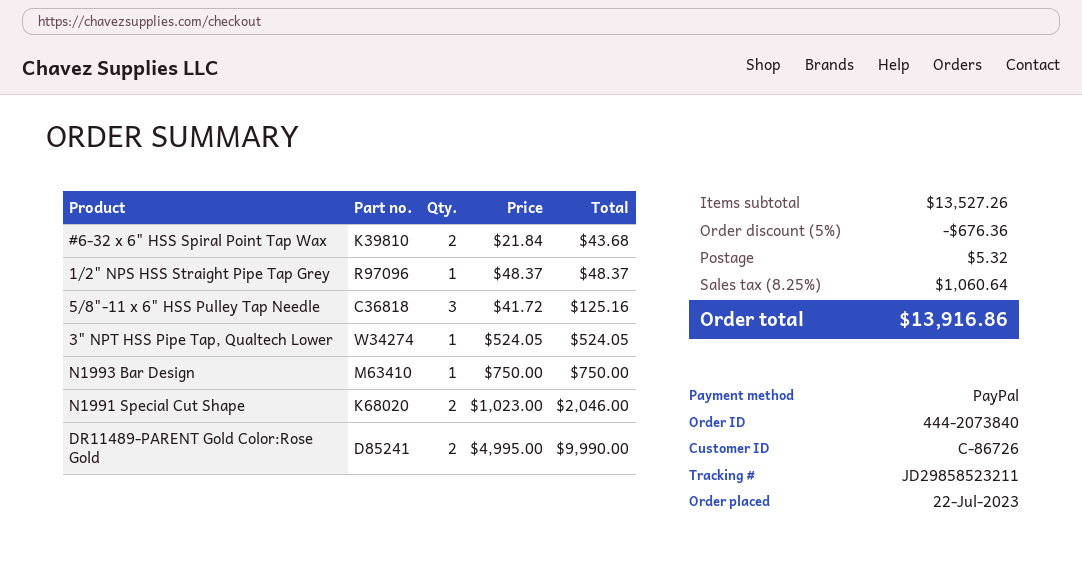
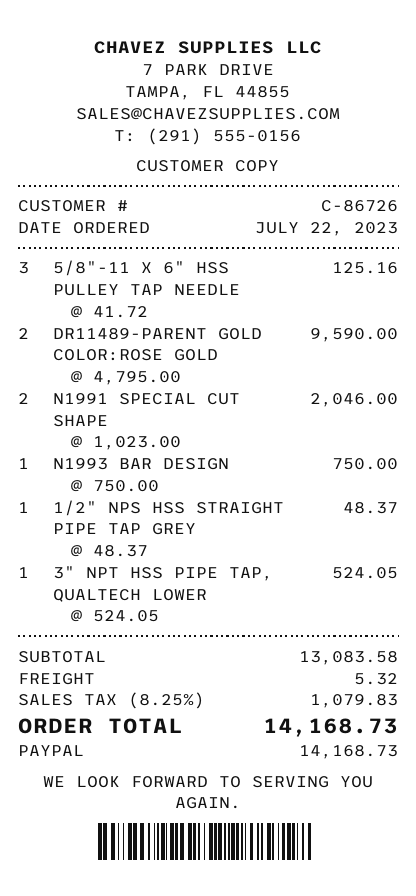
#6-32 x 6" HSS Spiral Point Tap Wax: 2 x 21.84 = 43.68 -> none
DR11489-PARENT Gold Color:Rose Gold: 2 x 4995.00 = 9990.00 -> 2 x 4795.00 = 9590.00
subtotal: 13527.26 -> 13083.58
discount: 5% = 676.36 -> none
tax: 8.25% = 1060.64 -> 8.25% = 1079.83
total: 13916.86 -> 14168.73

